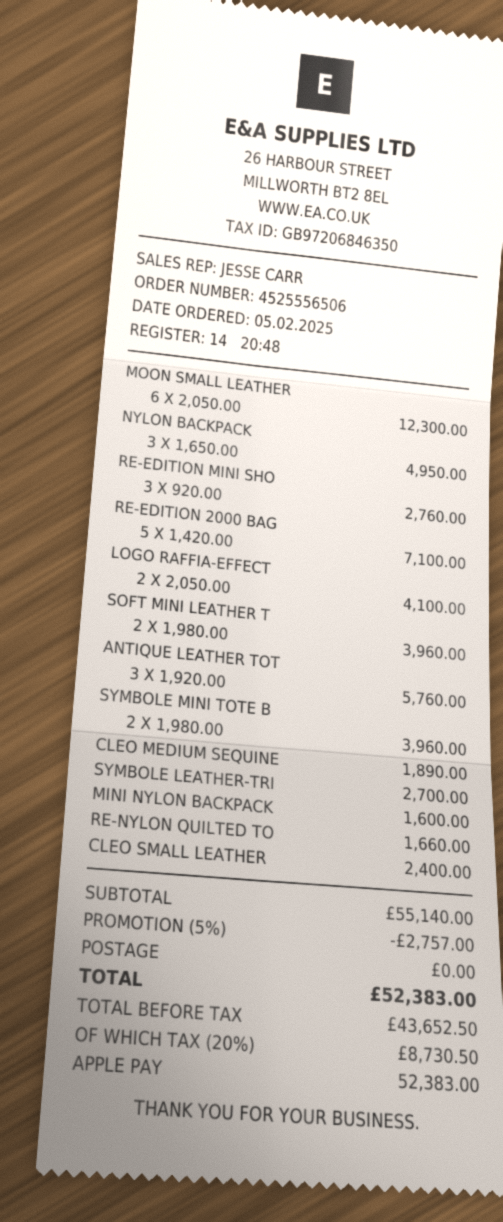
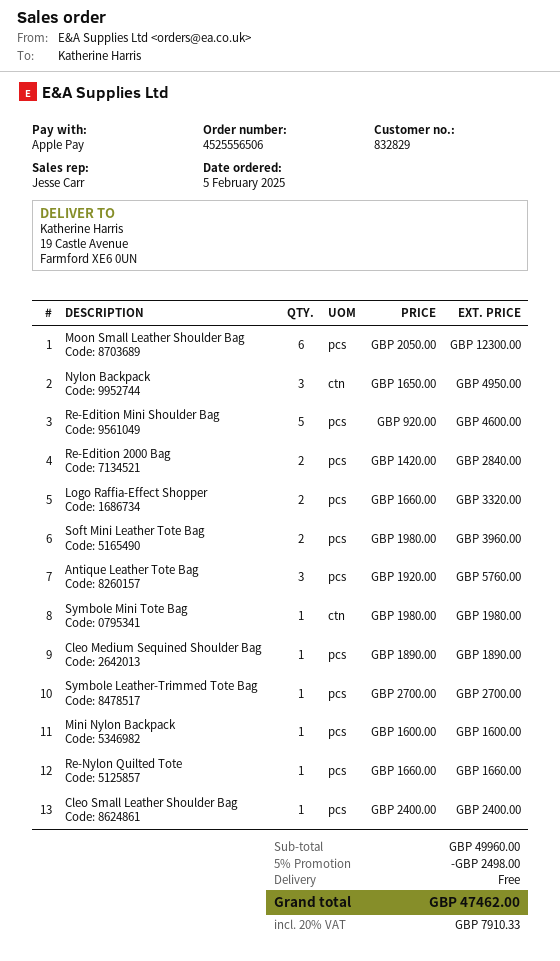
RE-EDITION MINI SHO: 3 x 920.00 = 2760.00 -> 5 x 920.00 = 4600.00
RE-EDITION 2000 BAG: 5 x 1420.00 = 7100.00 -> 2 x 1420.00 = 2840.00
LOGO RAFFIA-EFFECT: 2 x 2050.00 = 4100.00 -> 2 x 1660.00 = 3320.00
SYMBOLE MINI TOTE B: 2 x 1980.00 = 3960.00 -> 1 x 1980.00 = 1980.00
subtotal: 55140.00 -> 49960.00
discount: 5% = 2757.00 -> 5% = 2498.00
tax: 20% = 8730.50 -> 20% = 7910.33
total: 52383.00 -> 47462.00

